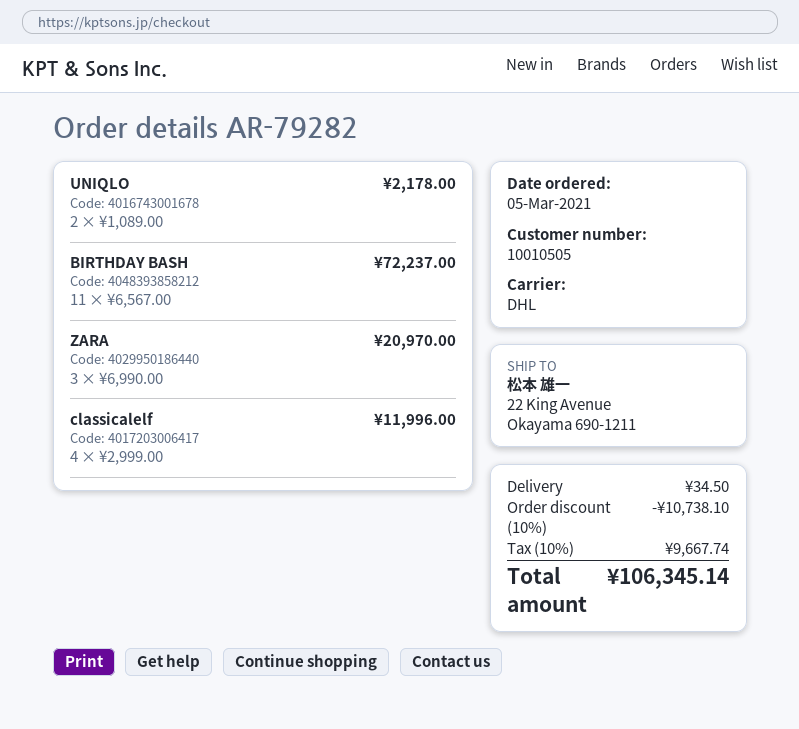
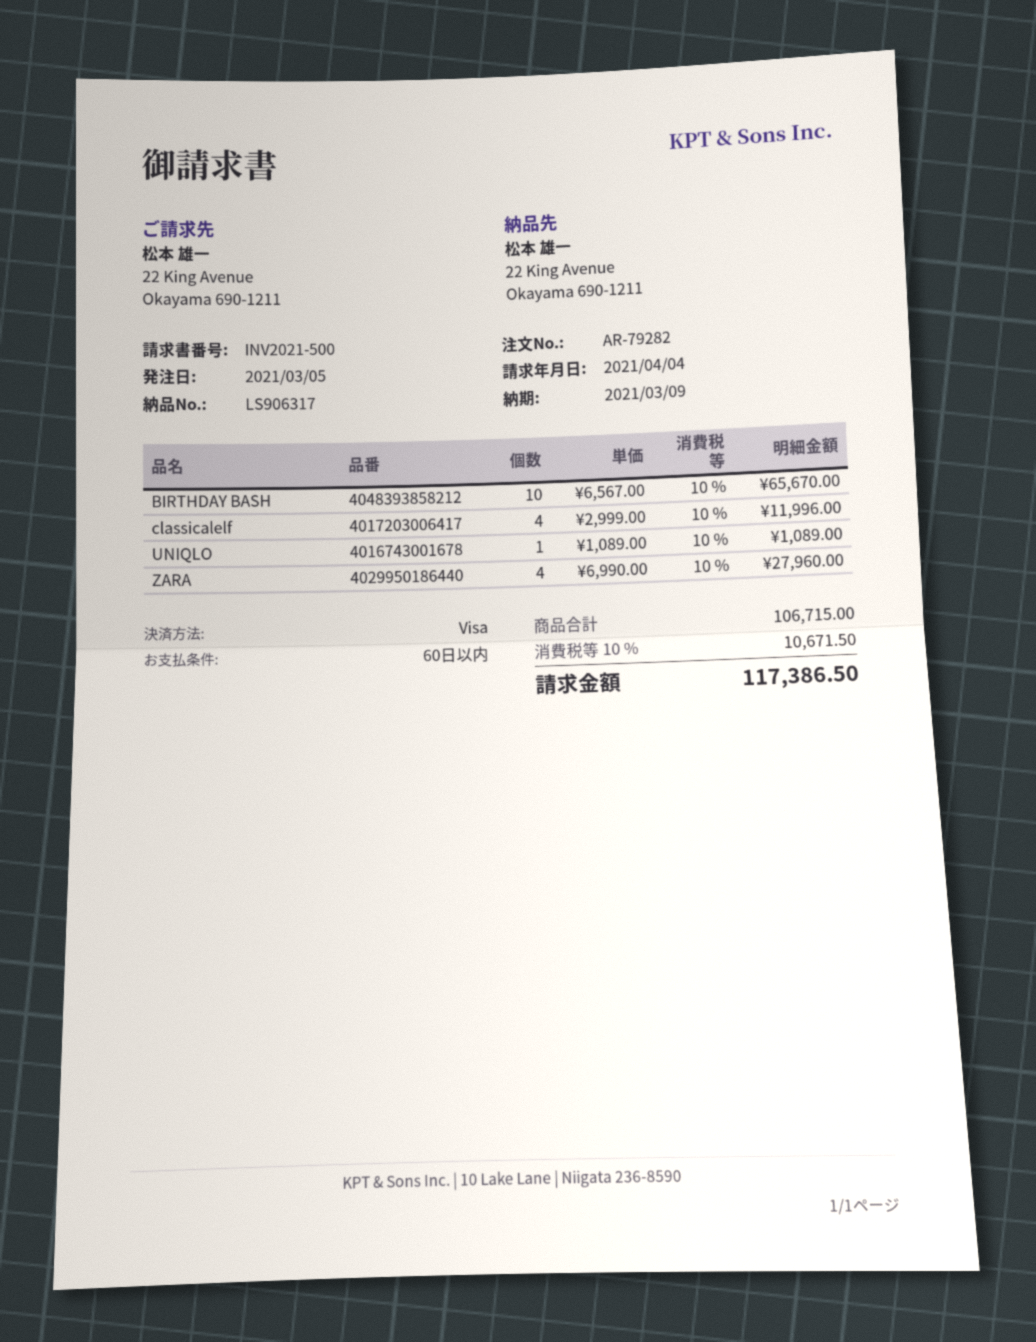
UNIQLO: 2 x 1089.00 = 2178.00 -> 1 x 1089.00 = 1089.00
BIRTHDAY BASH: 11 x 6567.00 = 72237.00 -> 10 x 6567.00 = 65670.00
ZARA: 3 x 6990.00 = 20970.00 -> 4 x 6990.00 = 27960.00
discount: 10% = 10738.10 -> none
shipping: 34.50 -> none
tax: 10% = 9667.74 -> 10% = 10671.50
total: 106345.14 -> 117386.50

